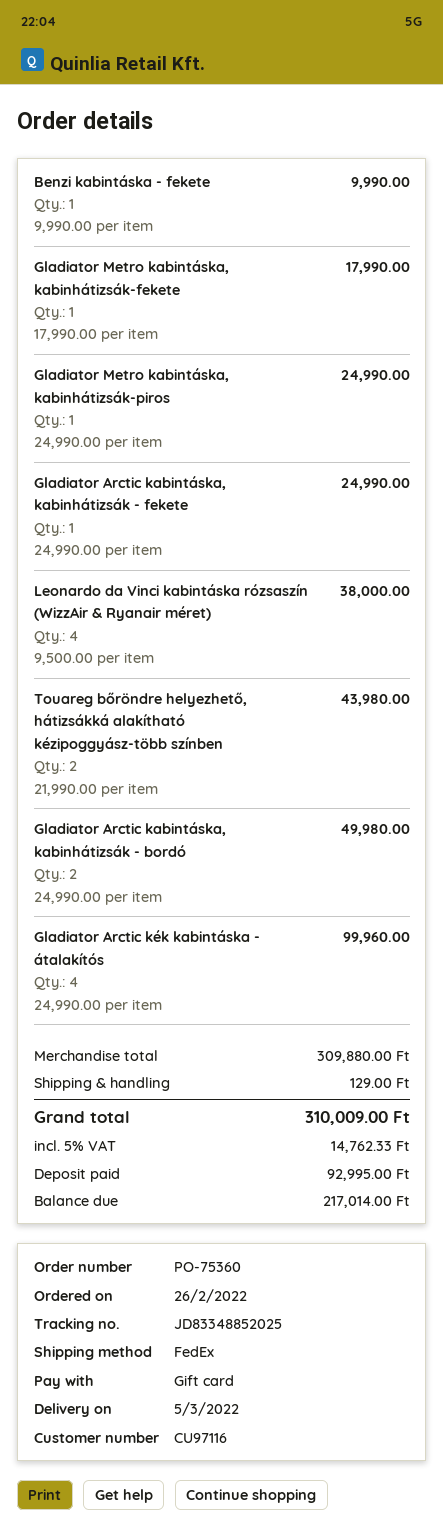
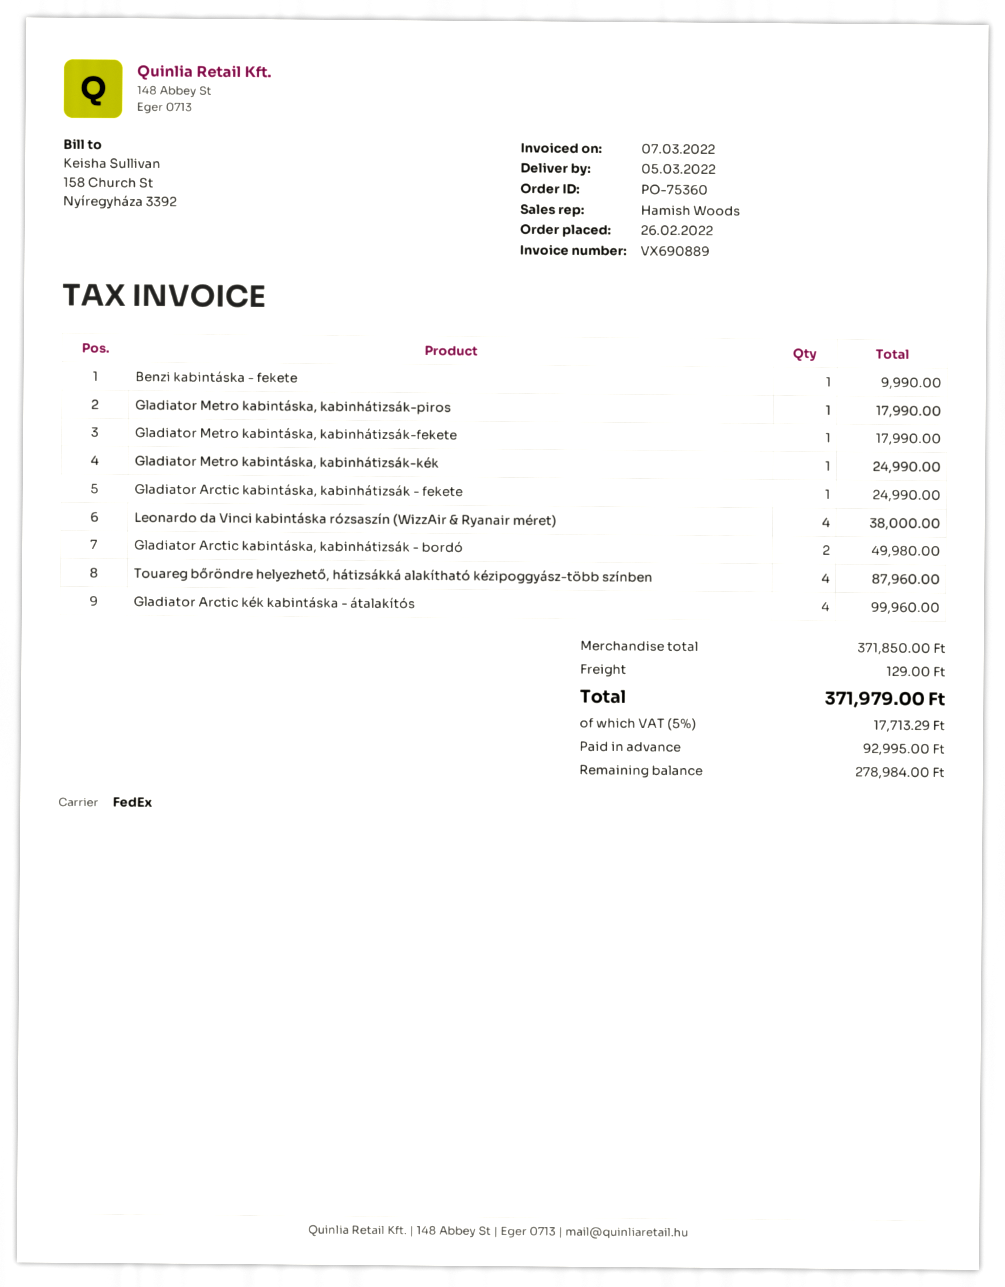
Gladiator Metro kabintáska, kabinhátizsák-piros: 1 for 24990.00 -> 1 for 17990.00
Touareg bőröndre helyezhető, hátizsákká alakítható kézipoggyász-több színben: 2 for 43980.00 -> 4 for 87960.00
Gladiator Metro kabintáska, kabinhátizsák-kék: none -> 1 for 24990.00
subtotal: 309880.00 -> 371850.00
tax: 5% = 14762.33 -> 5% = 17713.29
total: 310009.00 -> 371979.00
balance: 217014.00 -> 278984.00

